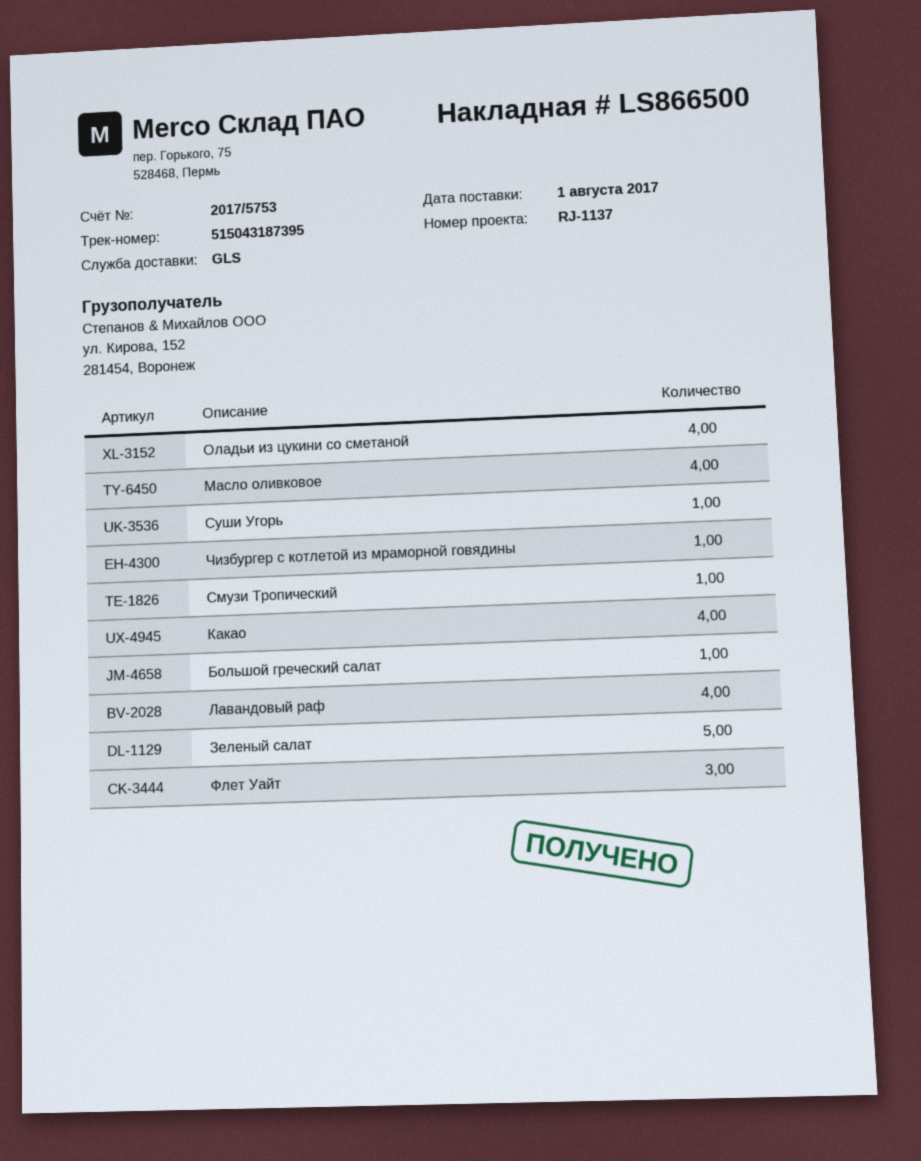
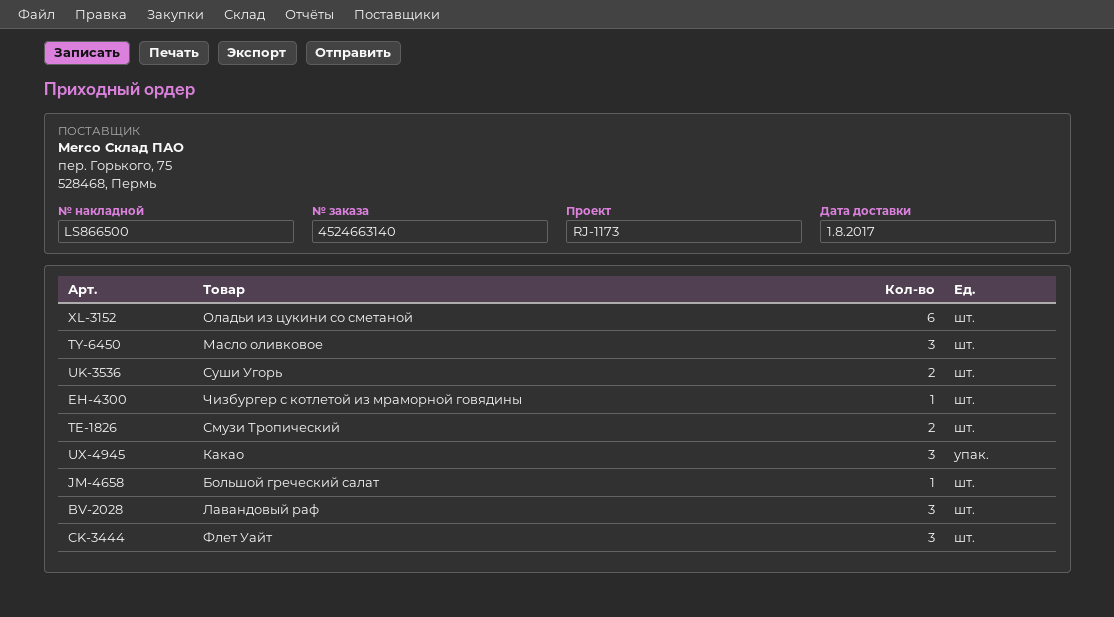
reference: RJ-1137 -> RJ-1173
Оладьи из цукини со сметаной: 4 -> 6
Масло оливковое: 4 -> 3
Суши Угорь: 1 -> 2
Смузи Тропический: 1 -> 2
Какао: 4 -> 3
Лавандовый раф: 4 -> 3
Зеленый салат: 5 -> none

